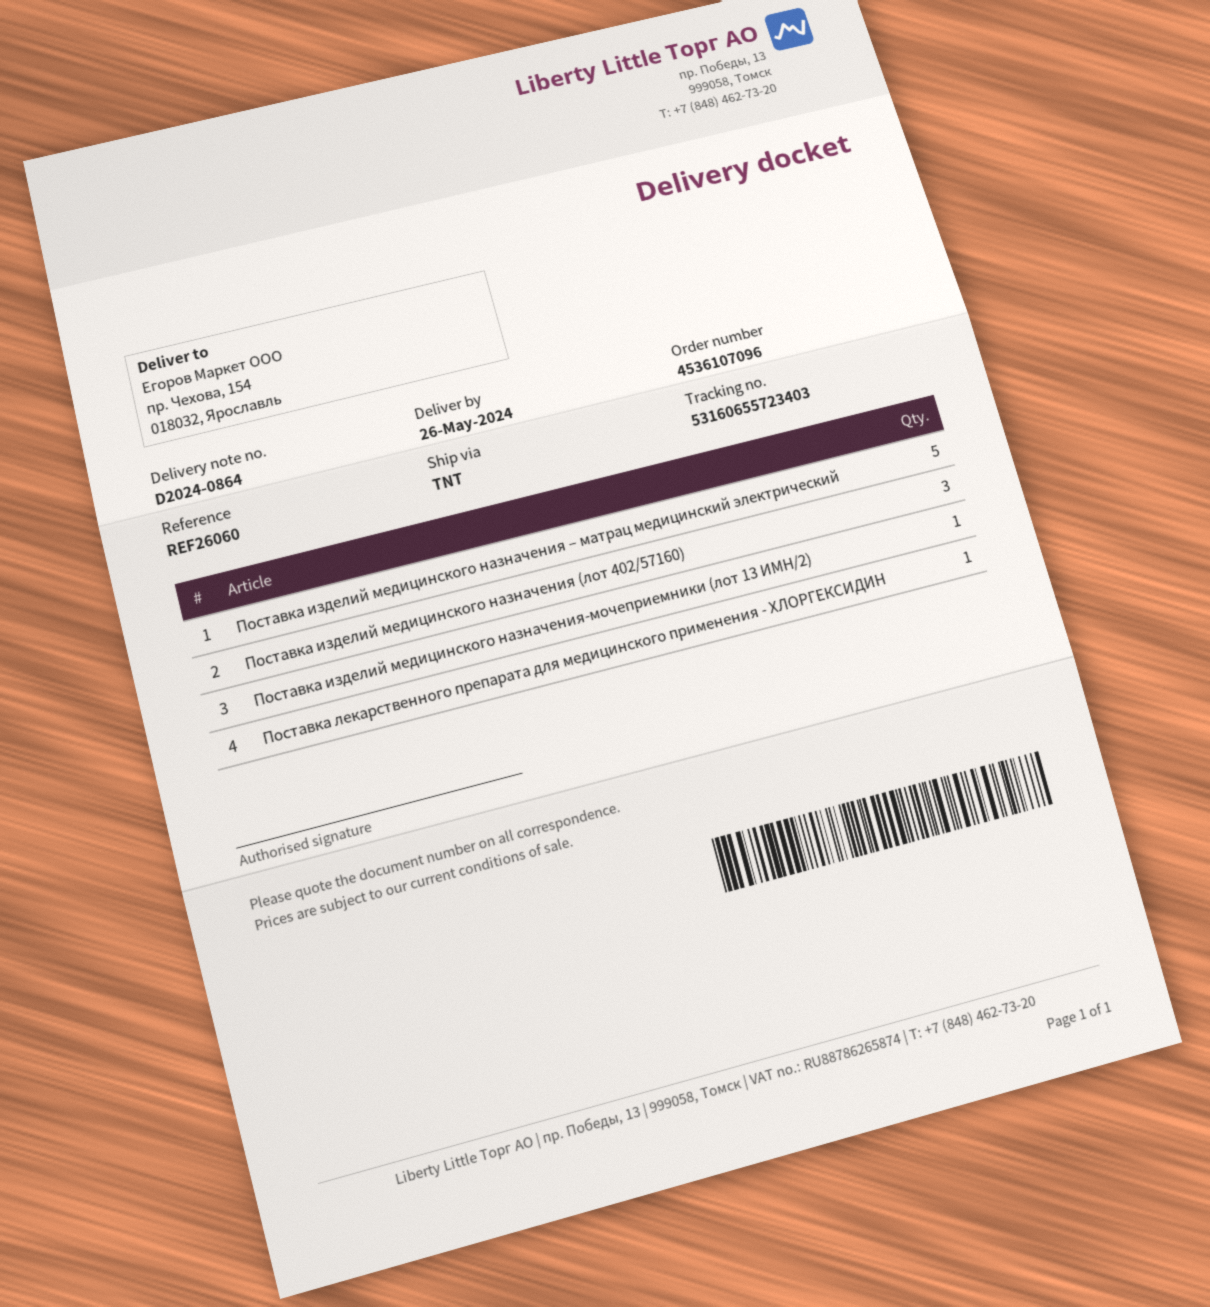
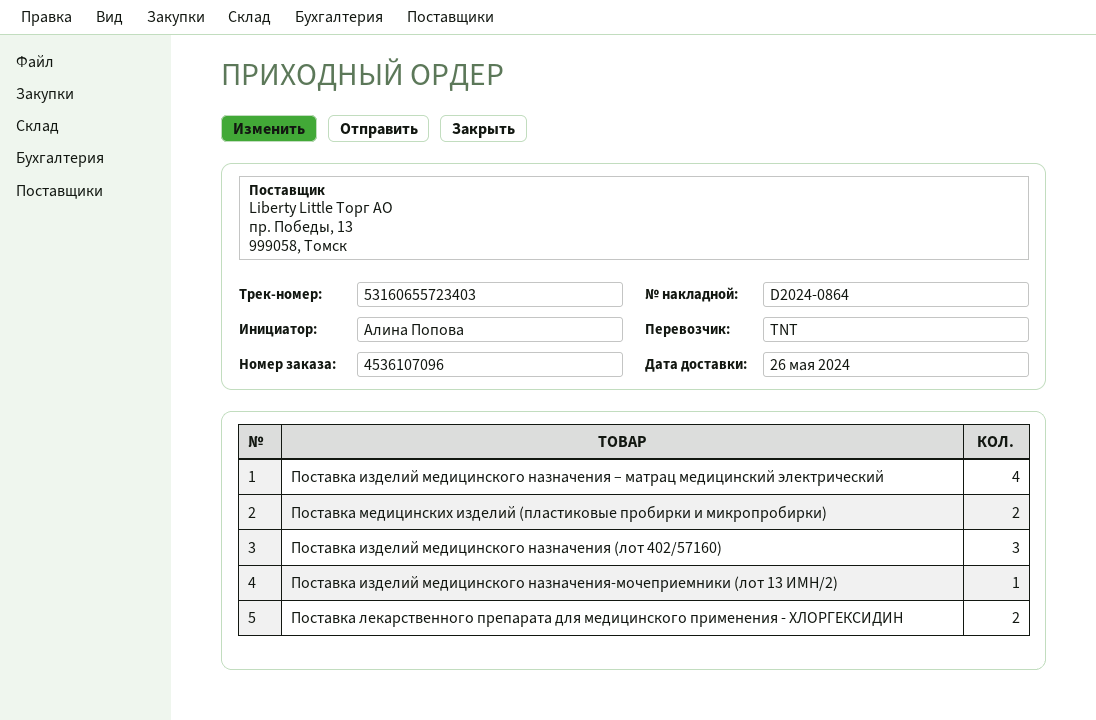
Поставка изделий медицинского назначения – матрац медицинский электрический: 5 -> 4
Поставка лекарственного препарата для медицинского применения - ХЛОРГЕКСИДИН: 1 -> 2
Поставка медицинских изделий (пластиковые пробирки и микропробирки): none -> 2

